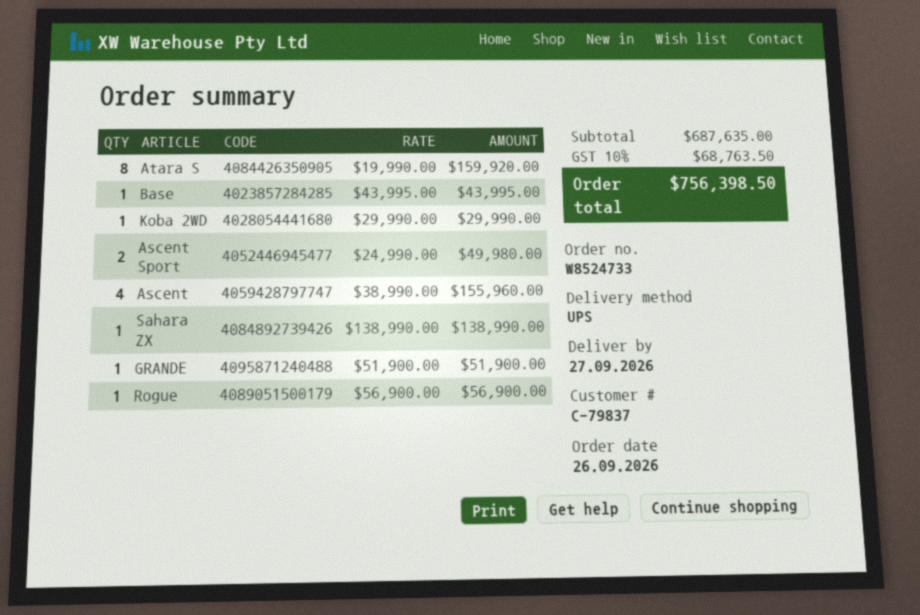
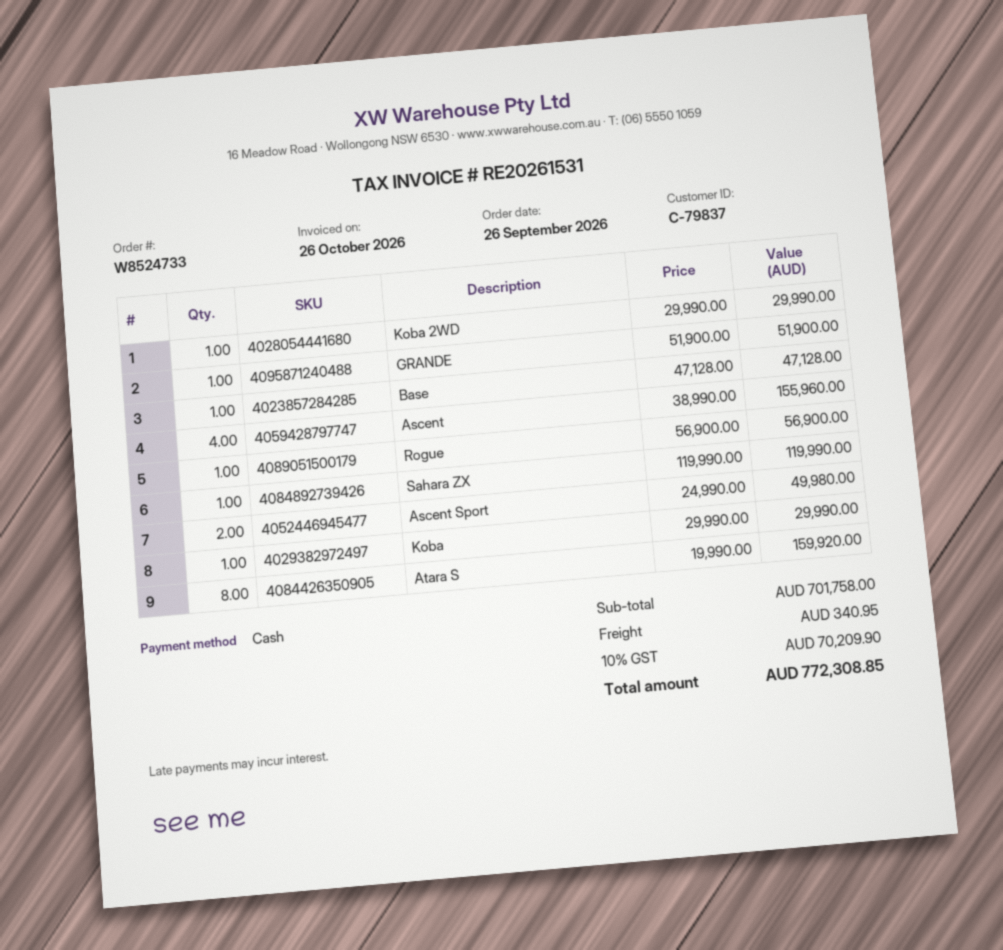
Base: 1 x 43995.00 = 43995.00 -> 1 x 47128.00 = 47128.00
Sahara ZX: 1 x 138990.00 = 138990.00 -> 1 x 119990.00 = 119990.00
Koba: none -> 1 x 29990.00 = 29990.00
subtotal: 687635.00 -> 701758.00
shipping: none -> 340.95
tax: 10% = 68763.50 -> 10% = 70209.90
total: 756398.50 -> 772308.85

